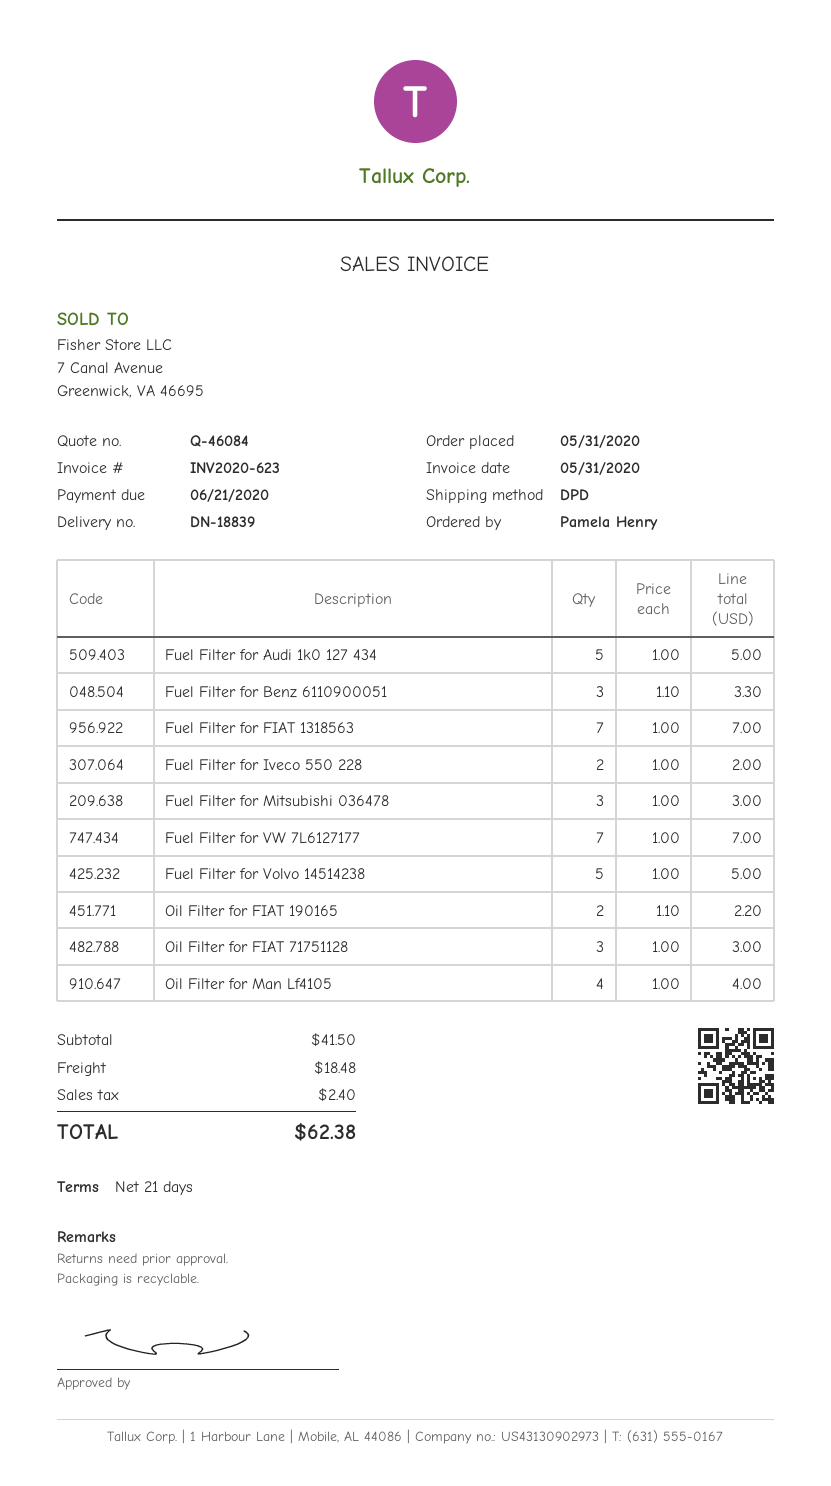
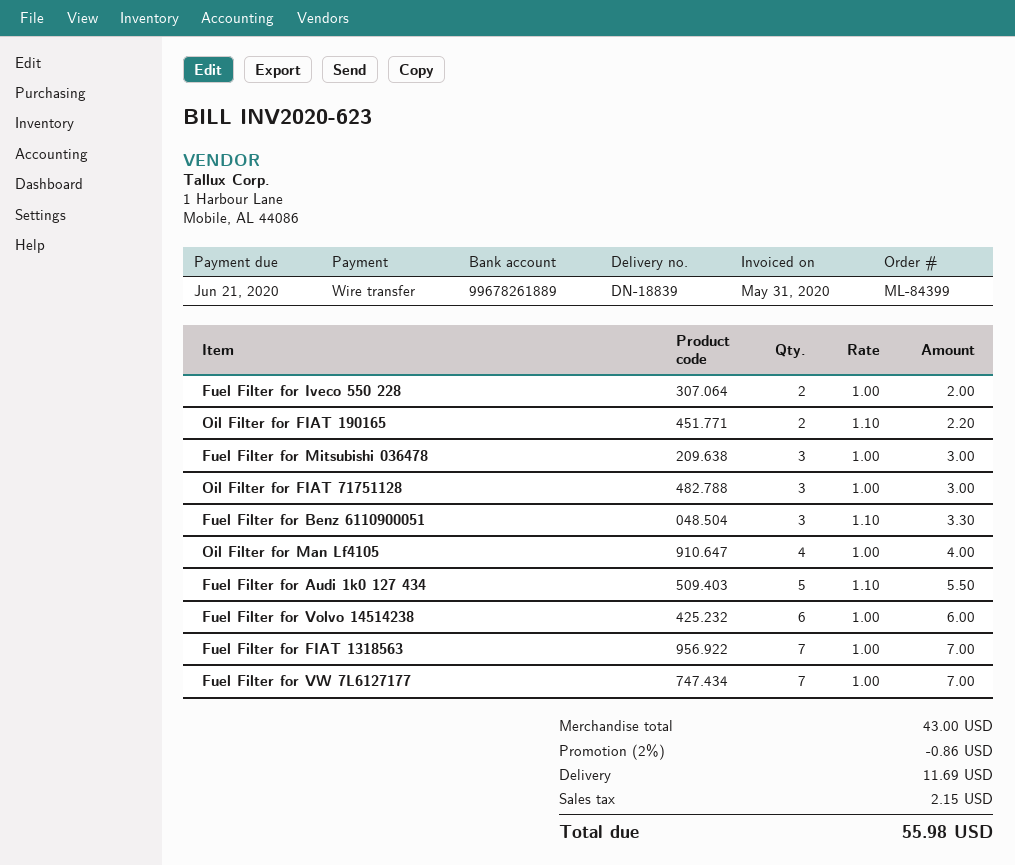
Fuel Filter for Audi 1k0 127 434: 5 x 1.00 = 5.00 -> 5 x 1.10 = 5.50
Fuel Filter for Volvo 14514238: 5 x 1.00 = 5.00 -> 6 x 1.00 = 6.00
subtotal: 41.50 -> 43.00
discount: none -> 2% = 0.86
shipping: 18.48 -> 11.69
tax: 2.40 -> 2.15
total: 62.38 -> 55.98

